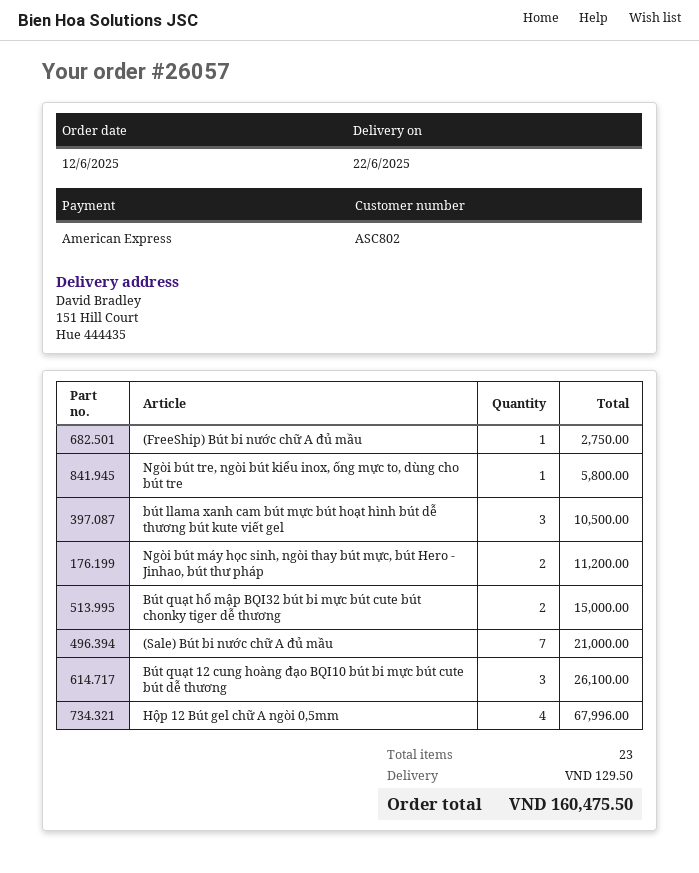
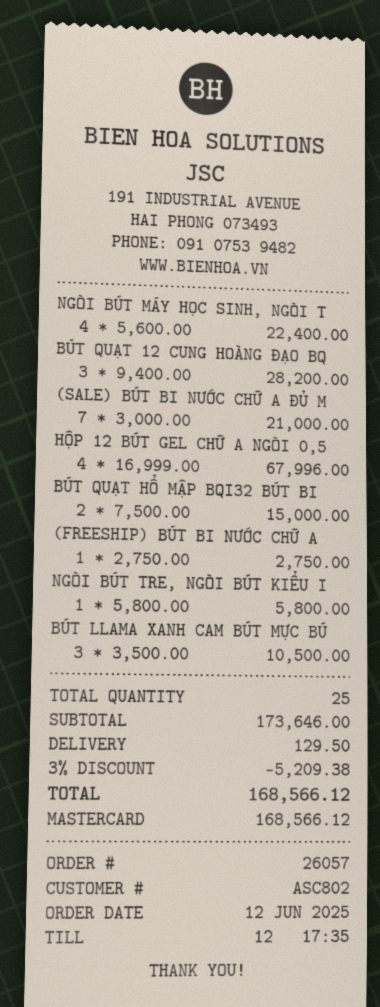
payment method: American Express -> Mastercard
Ngòi bút máy học sinh, ngòi thay bút mực, bút Hero - Jinhao, bút thư pháp: 2 for 11200.00 -> 4 for 22400.00
Bút quạt 12 cung hoàng đạo BQI10 bút bi mực bút cute bút dễ thương: 3 for 26100.00 -> 3 for 28200.00
total quantity: 23 -> 25
discount: none -> 3% = 5209.38
total: 160475.50 -> 168566.12

